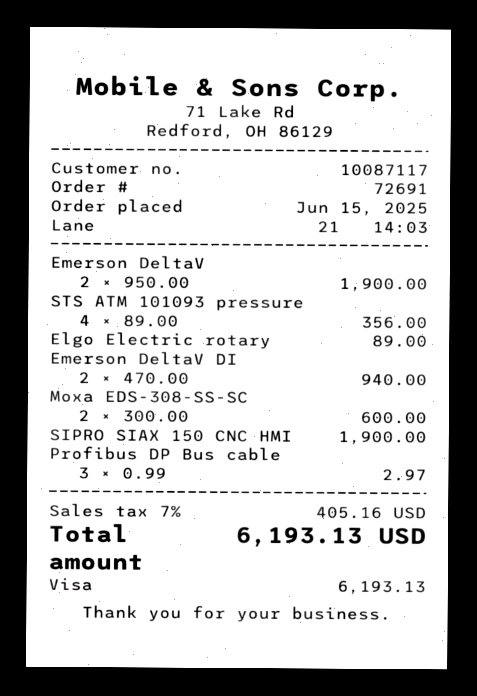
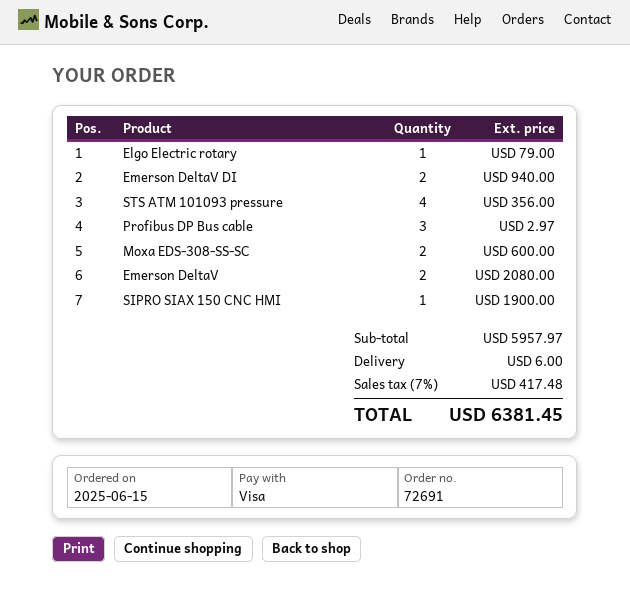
Emerson DeltaV: 2 for 1900.00 -> 2 for 2080.00
Elgo Electric rotary: 1 for 89.00 -> 1 for 79.00
shipping: none -> 6.00
tax: 7% = 405.16 -> 7% = 417.48
total: 6193.13 -> 6381.45

